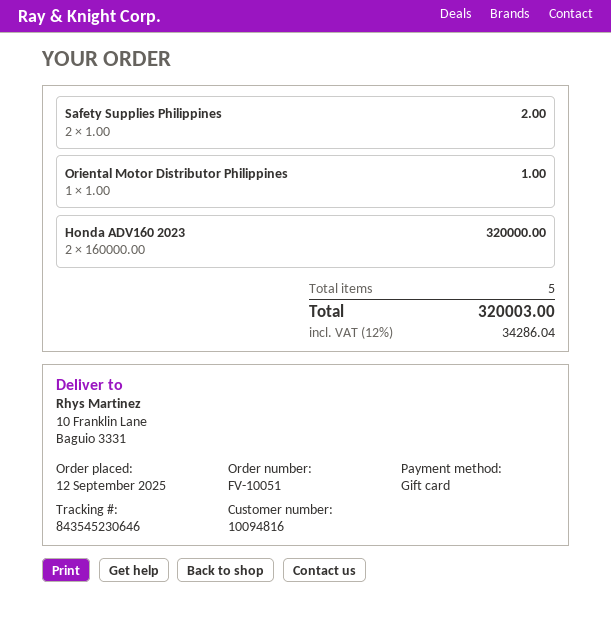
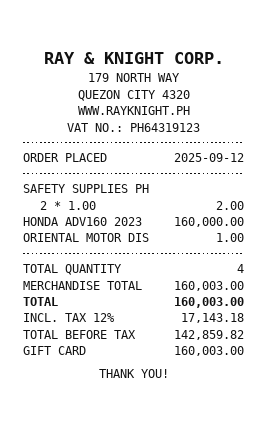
Honda ADV160 2023: 2 x 160000.00 = 320000.00 -> 1 x 160000.00 = 160000.00
total quantity: 5 -> 4
tax: 12% = 34286.04 -> 12% = 17143.18
total: 320003.00 -> 160003.00

